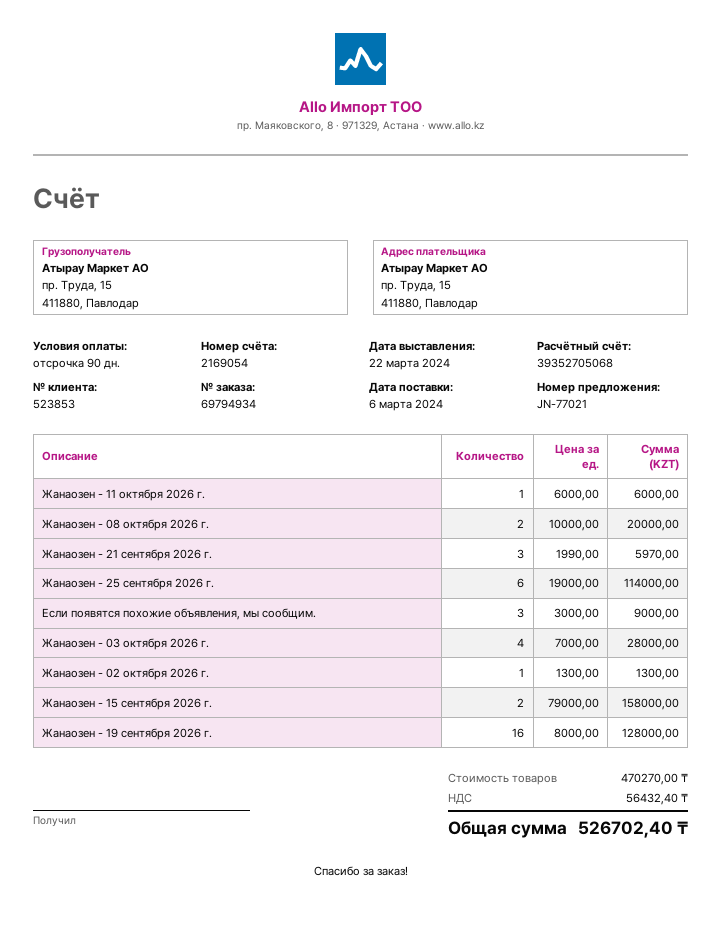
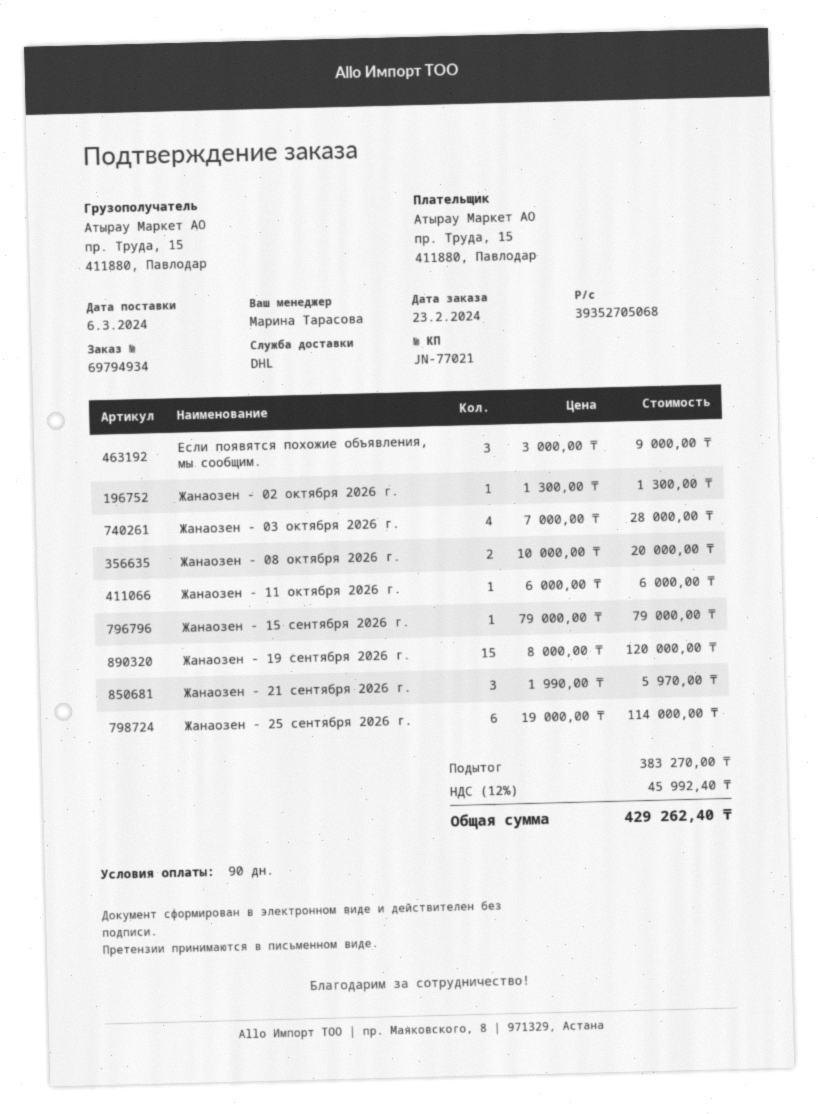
Жанаозен - 15 сентября 2026 г.: 2 x 79000.00 = 158000.00 -> 1 x 79000.00 = 79000.00
Жанаозен - 19 сентября 2026 г.: 16 x 8000.00 = 128000.00 -> 15 x 8000.00 = 120000.00
subtotal: 470270.00 -> 383270.00
tax: 56432.40 -> 45992.40
total: 526702.40 -> 429262.40

